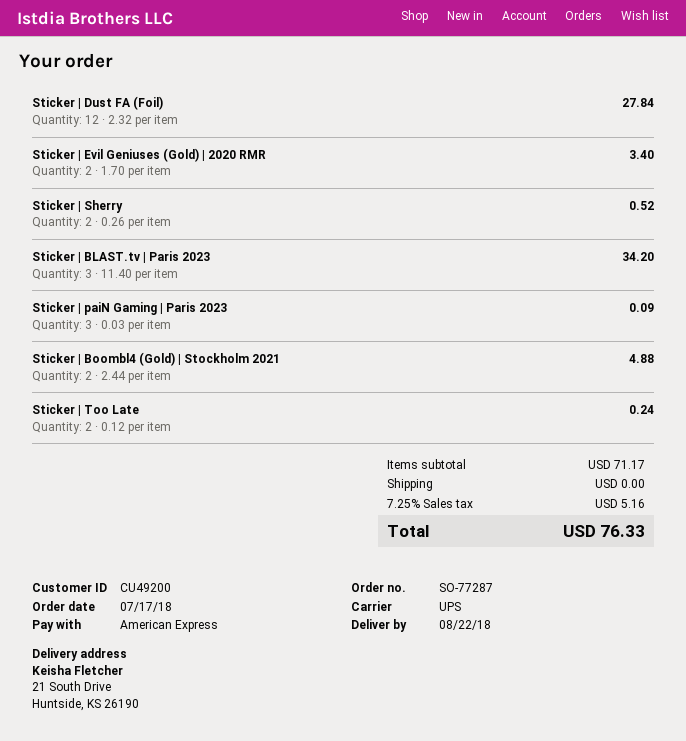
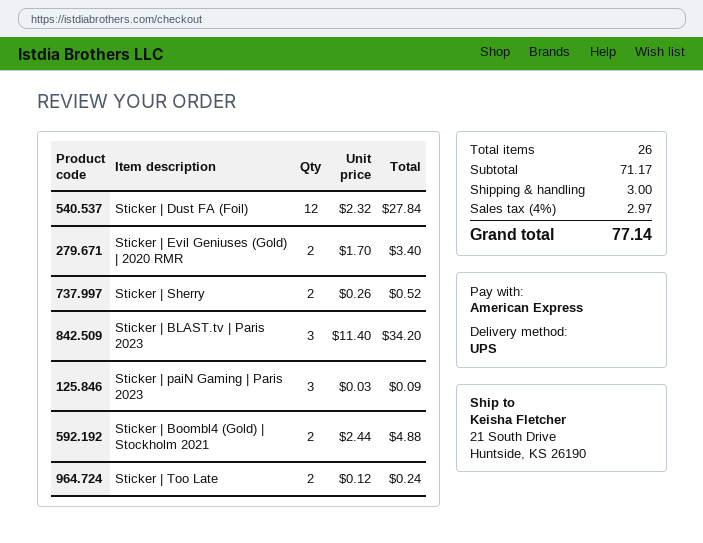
shipping: 0.00 -> 3.00
tax: 7.25% = 5.16 -> 4% = 2.97
total: 76.33 -> 77.14

